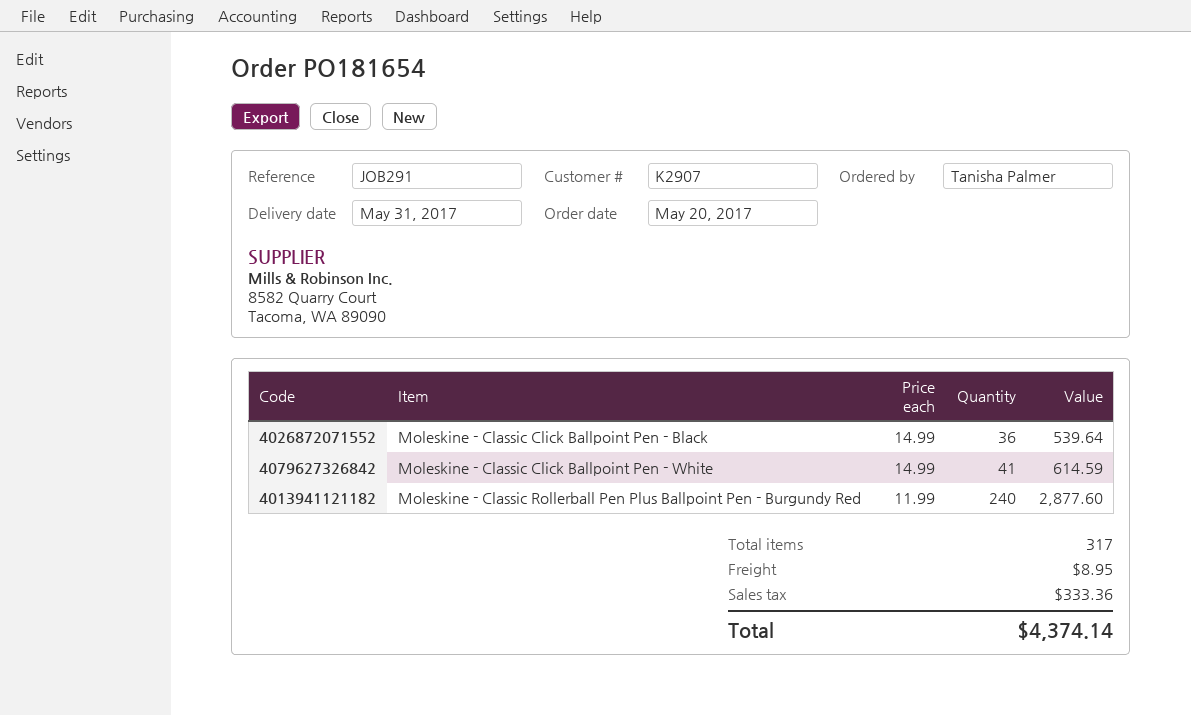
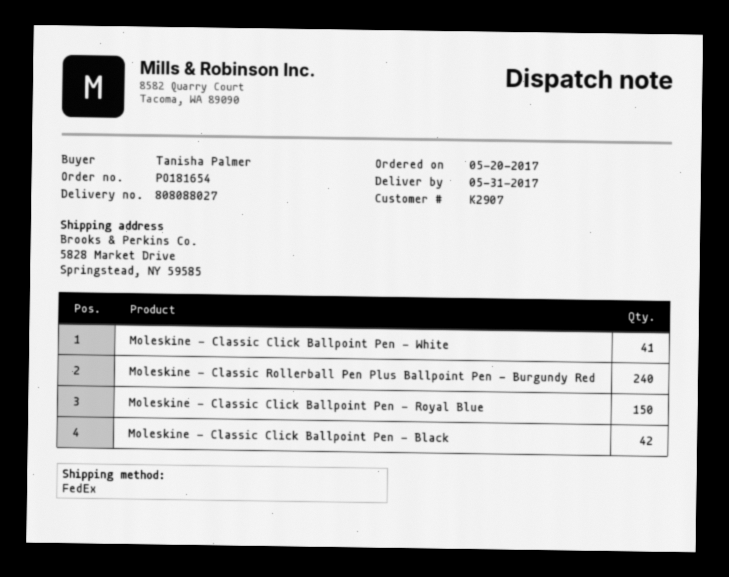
Moleskine - Classic Click Ballpoint Pen - Black: 36 -> 42
Moleskine - Classic Click Ballpoint Pen - Royal Blue: none -> 150

